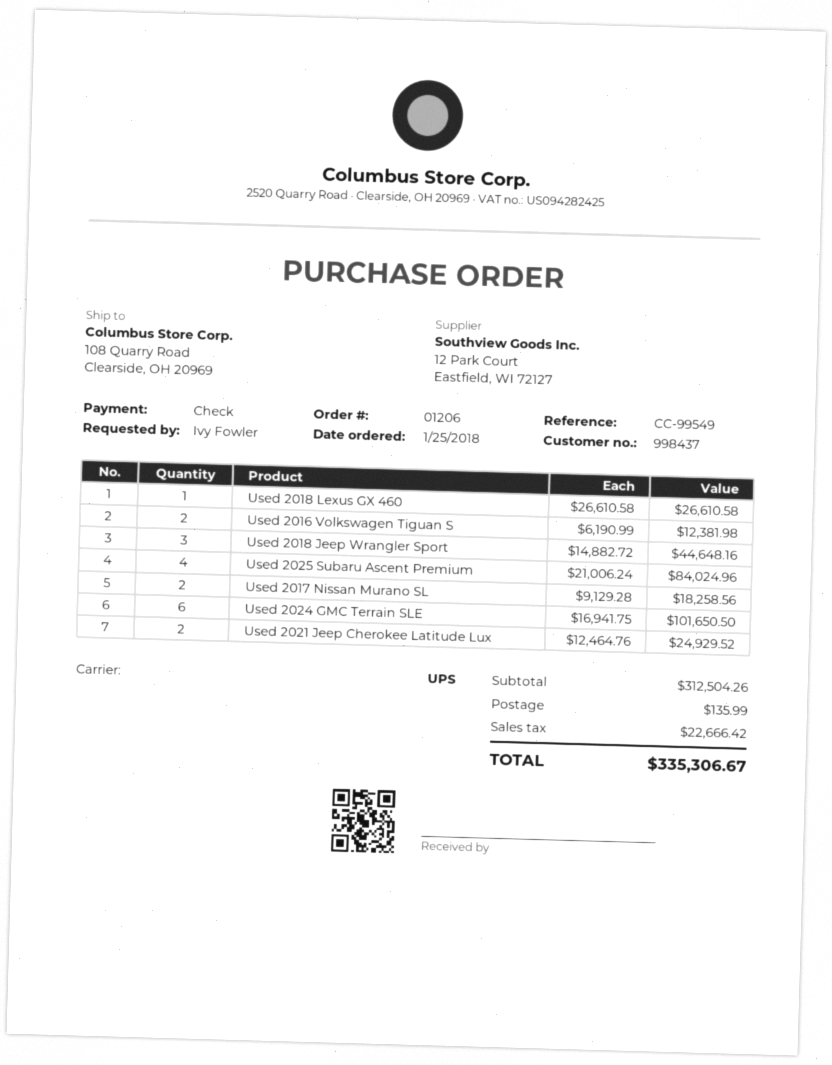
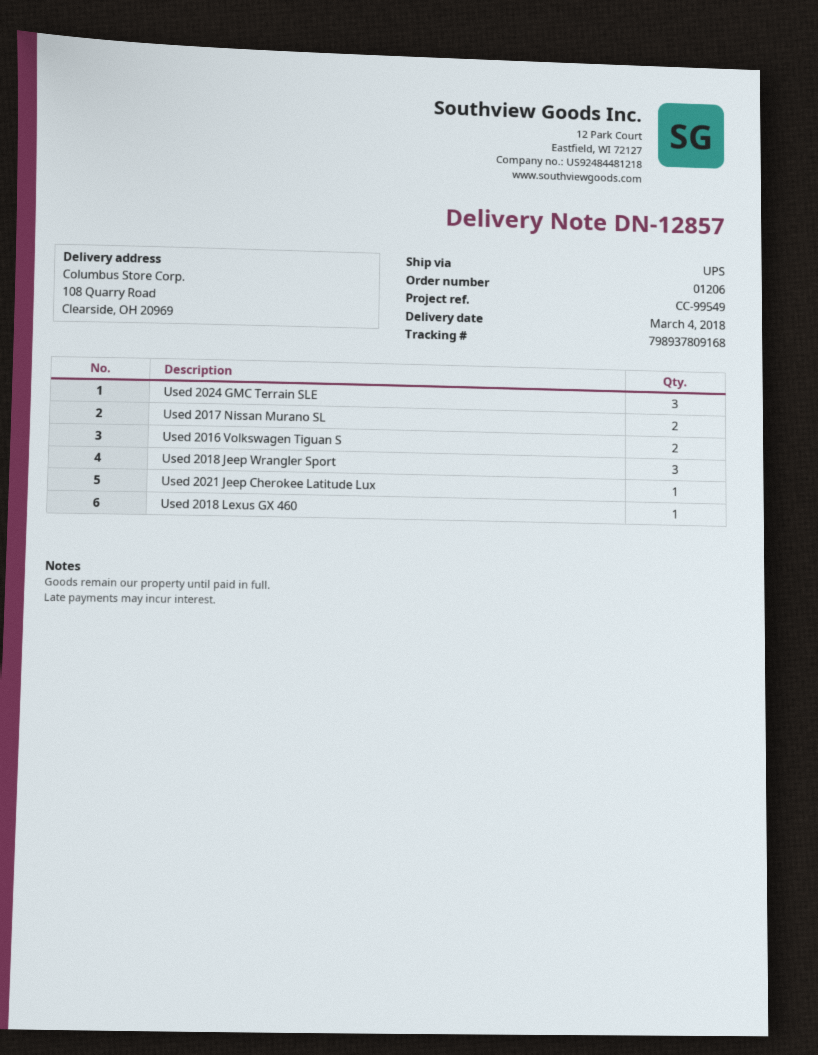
Used 2025 Subaru Ascent Premium: 4 -> none
Used 2024 GMC Terrain SLE: 6 -> 3
Used 2021 Jeep Cherokee Latitude Lux: 2 -> 1

